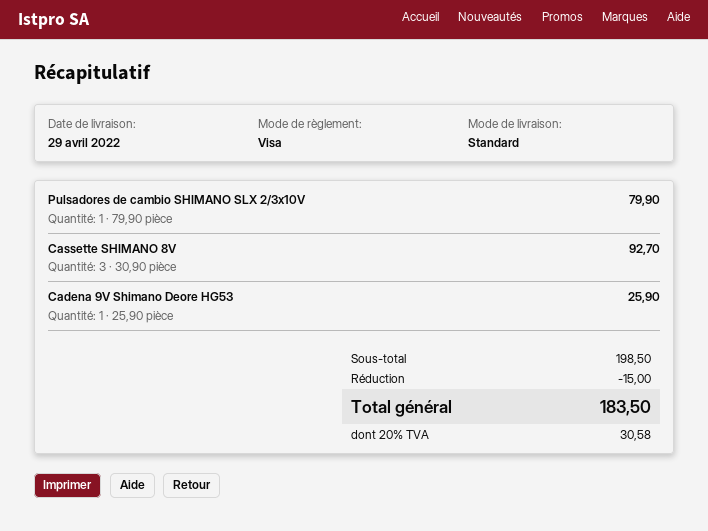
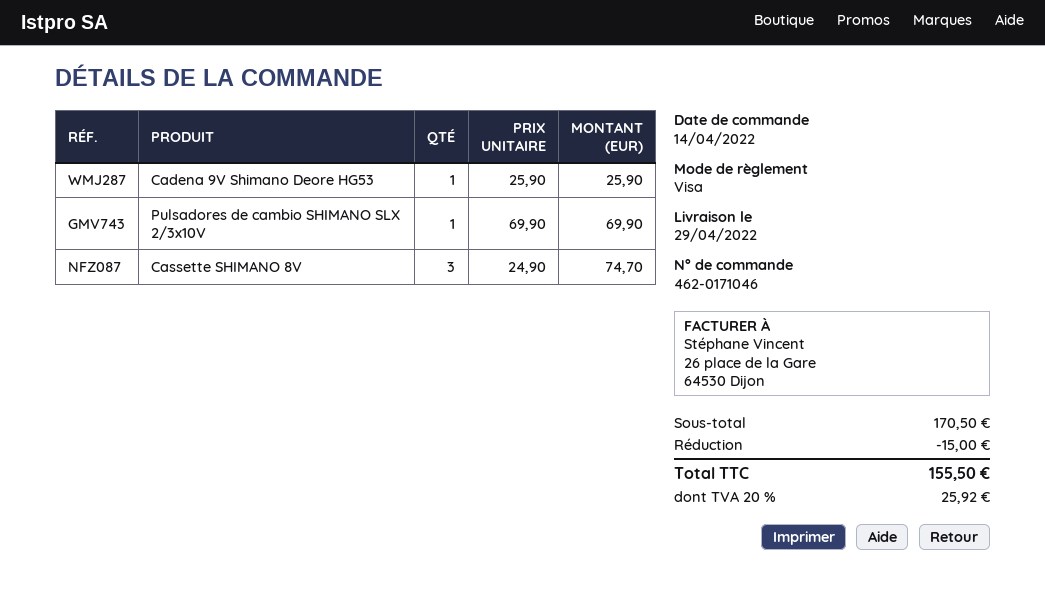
Pulsadores de cambio SHIMANO SLX 2/3x10V: 1 x 79.90 = 79.90 -> 1 x 69.90 = 69.90
Cassette SHIMANO 8V: 3 x 30.90 = 92.70 -> 3 x 24.90 = 74.70
subtotal: 198.50 -> 170.50
tax: 20% = 30.58 -> 20% = 25.92
total: 183.50 -> 155.50

